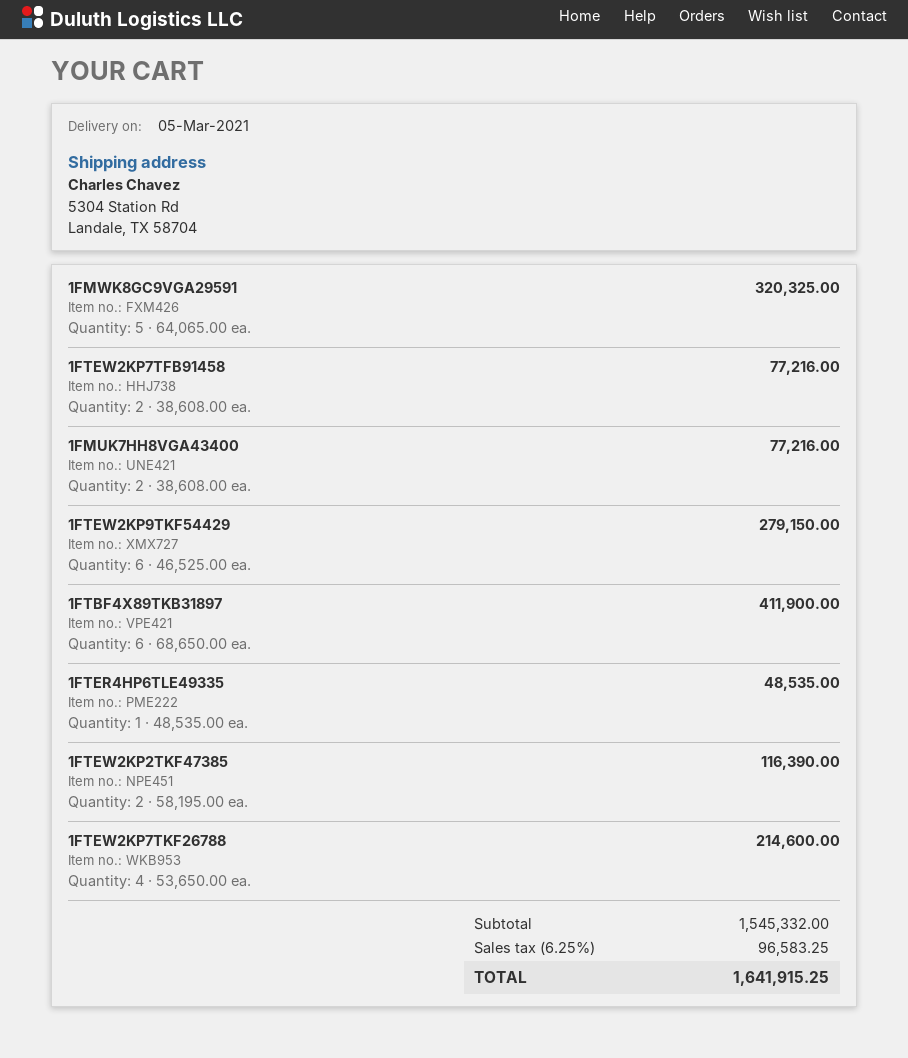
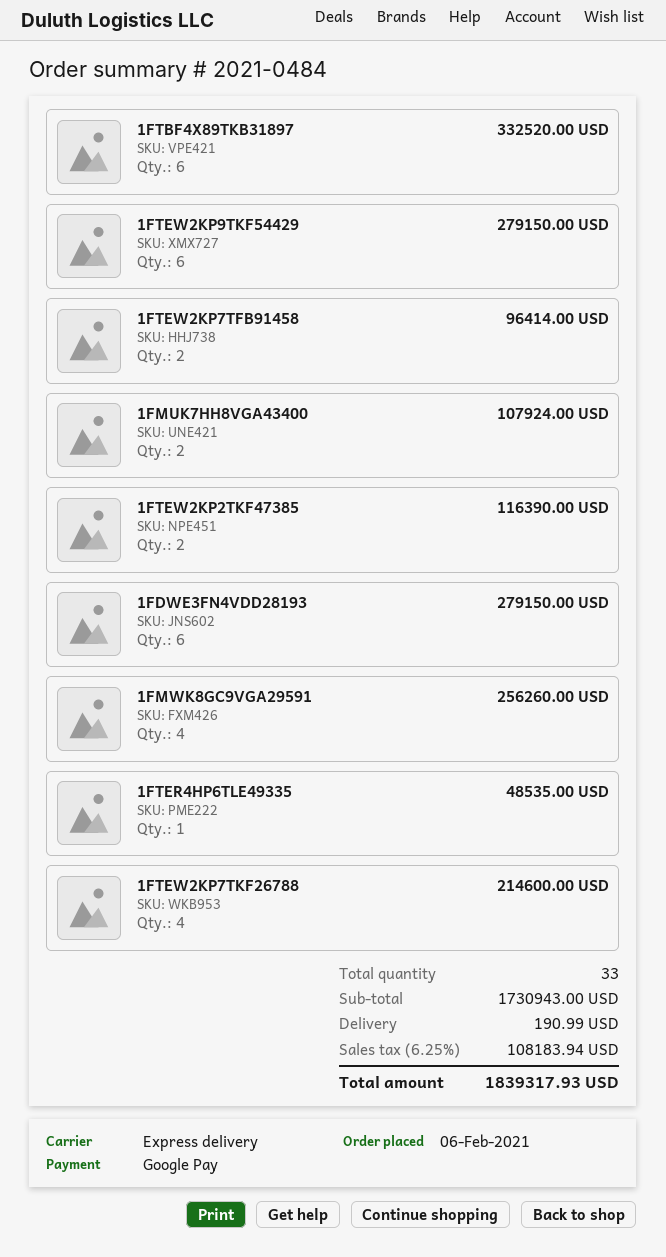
1FMWK8GC9VGA29591: 5 for 320325.00 -> 4 for 256260.00
1FTEW2KP7TFB91458: 2 for 77216.00 -> 2 for 96414.00
1FMUK7HH8VGA43400: 2 for 77216.00 -> 2 for 107924.00
1FTBF4X89TKB31897: 6 for 411900.00 -> 6 for 332520.00
1FDWE3FN4VDD28193: none -> 6 for 279150.00
subtotal: 1545332.00 -> 1730943.00
shipping: none -> 190.99
tax: 6.25% = 96583.25 -> 6.25% = 108183.94
total: 1641915.25 -> 1839317.93

